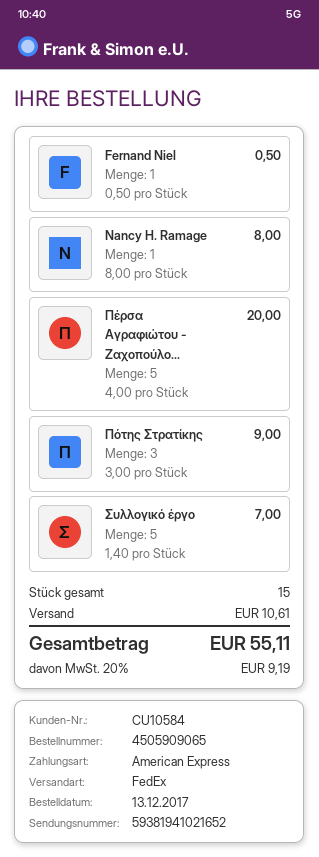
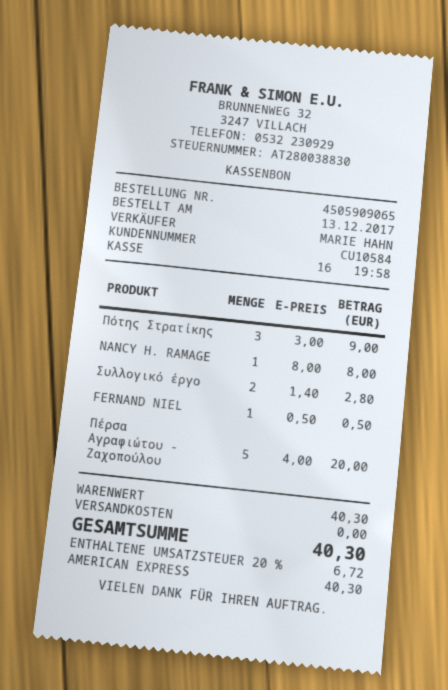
Συλλογικό έργο: 5 x 1.40 = 7.00 -> 2 x 1.40 = 2.80
shipping: 10.61 -> 0.00
tax: 20% = 9.19 -> 20% = 6.72
total: 55.11 -> 40.30

